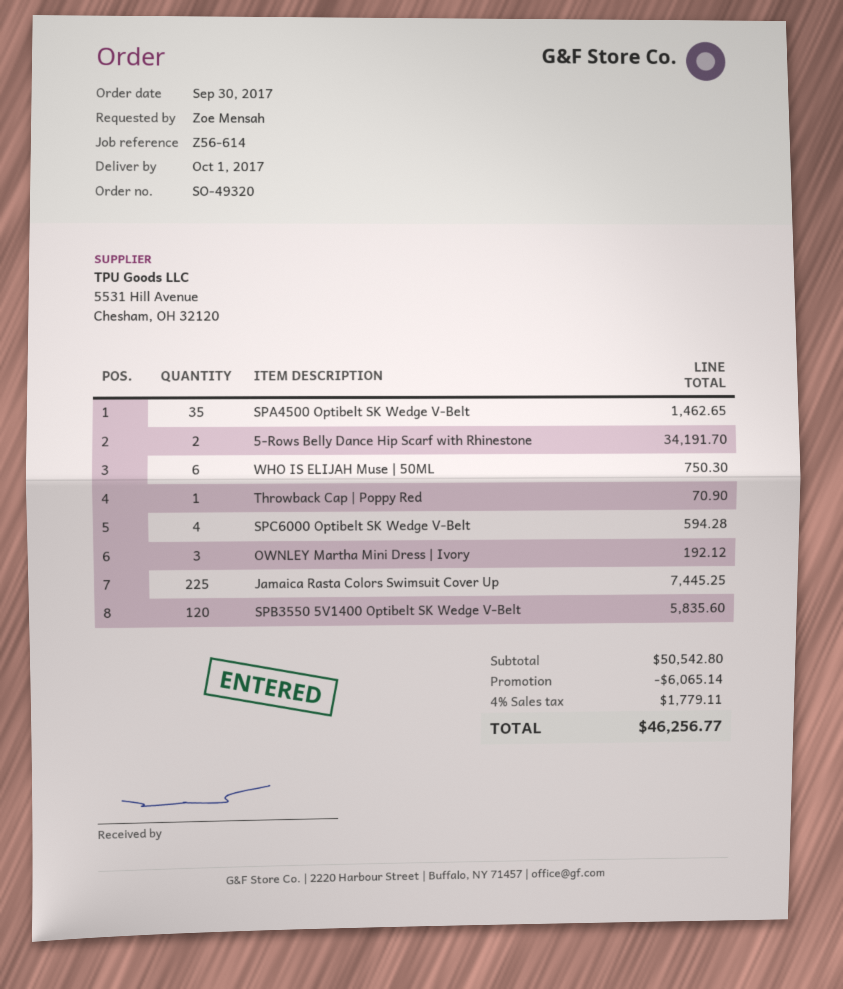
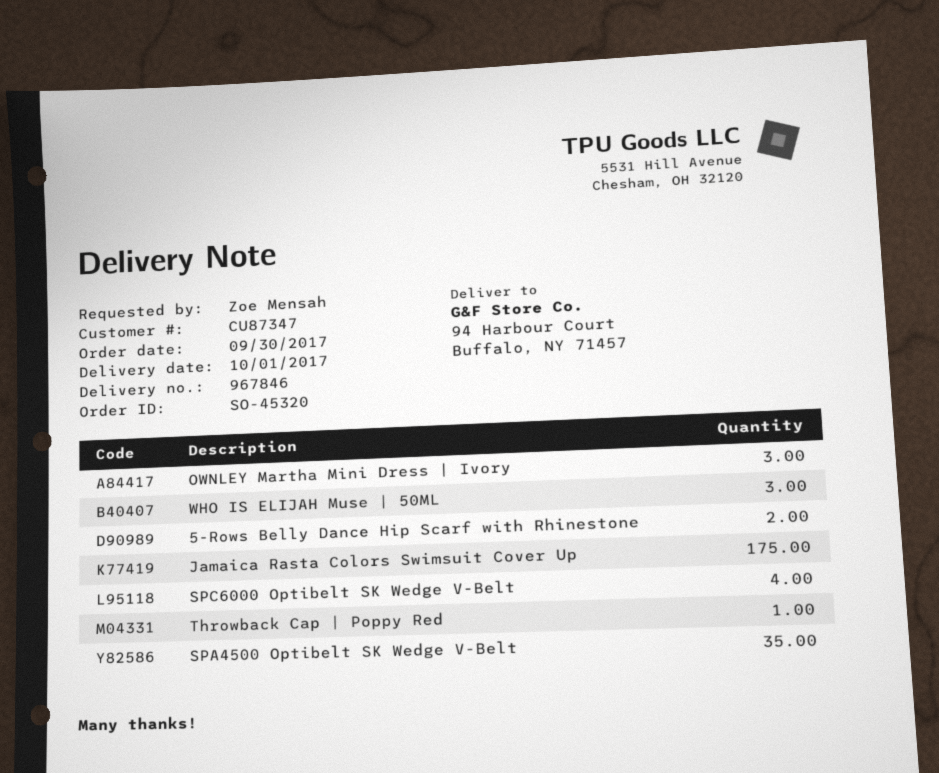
order number: SO-49320 -> SO-45320
WHO IS ELIJAH Muse | 50ML: 6 -> 3
Jamaica Rasta Colors Swimsuit Cover Up: 225 -> 175
SPB3550 5V1400 Optibelt SK Wedge V-Belt: 120 -> none

